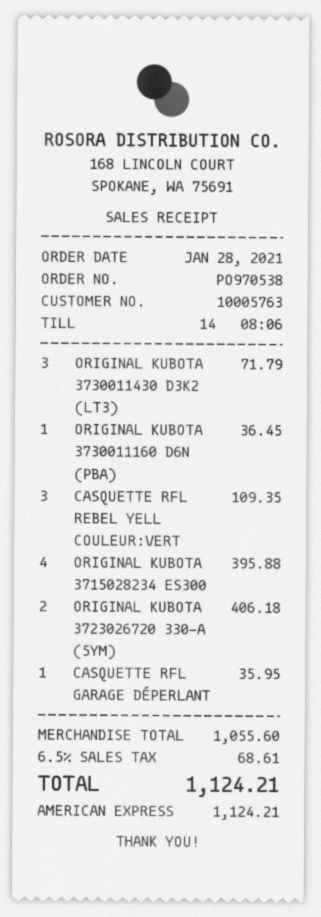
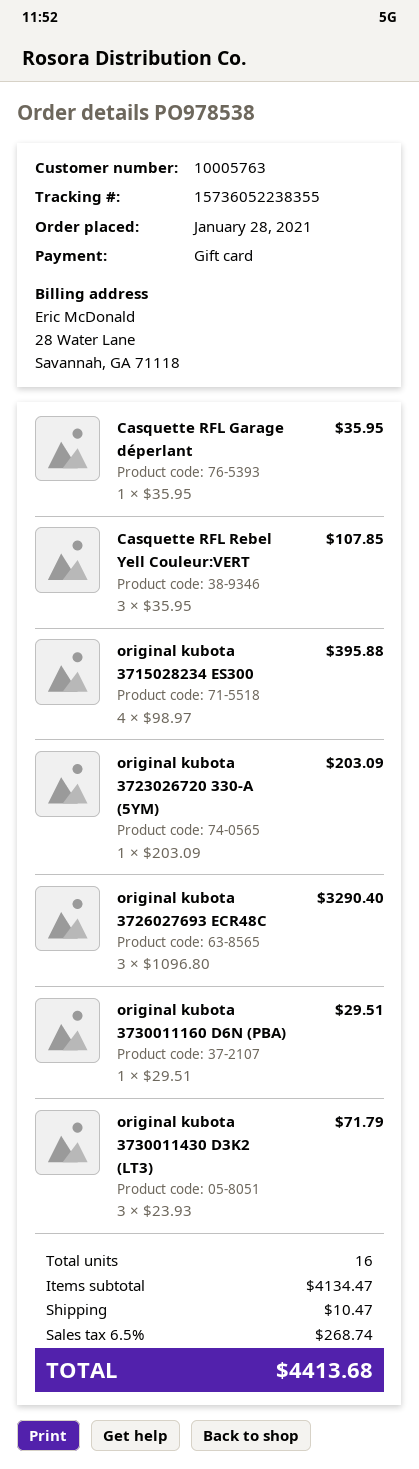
order number: PO970538 -> PO978538
payment method: American Express -> gift card
ORIGINAL KUBOTA 3730011160 D6N (PBA): 1 for 36.45 -> 1 for 29.51
CASQUETTE RFL REBEL YELL COULEUR:VERT: 3 for 109.35 -> 3 for 107.85
ORIGINAL KUBOTA 3723026720 330-A (5YM): 2 for 406.18 -> 1 for 203.09
original kubota 3726027693 ECR48C: none -> 3 for 3290.40
subtotal: 1055.60 -> 4134.47
shipping: none -> 10.47
tax: 6.5% = 68.61 -> 6.5% = 268.74
total: 1124.21 -> 4413.68

